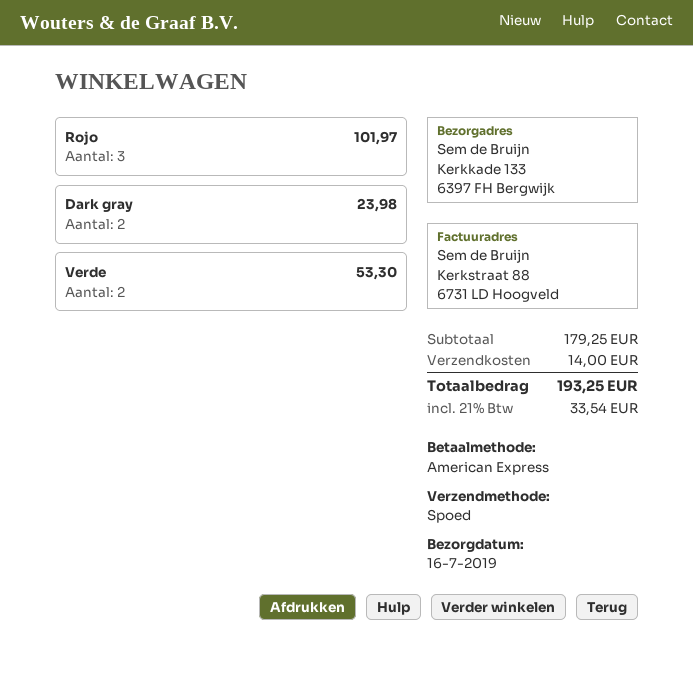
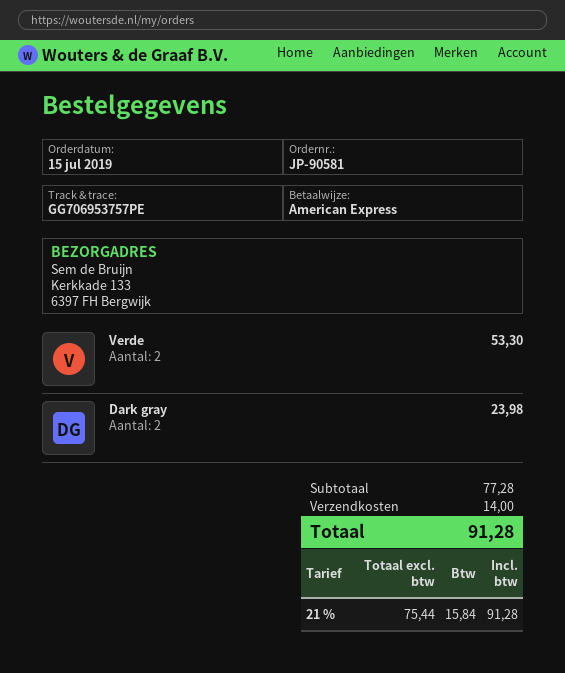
Rojo: 3 for 101.97 -> none
subtotal: 179.25 -> 77.28
tax: 21% = 33.54 -> 21% = 15.84
total: 193.25 -> 91.28

